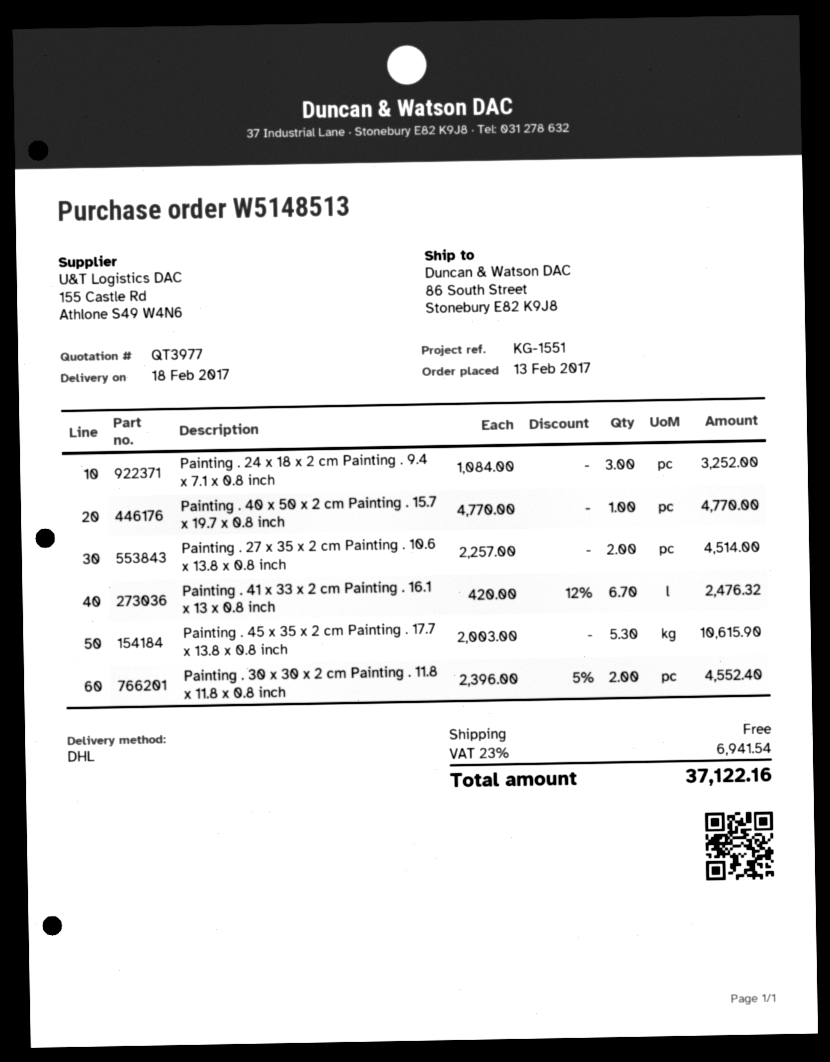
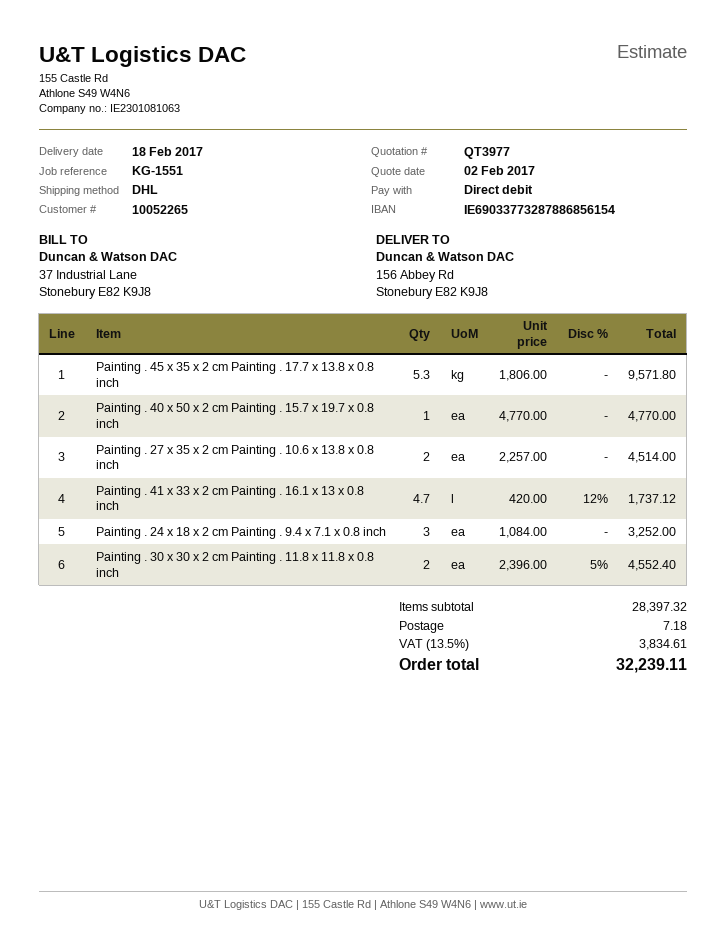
ship to: 86 South Street, Stonebury E82 K9J8 -> 156 Abbey Rd, Stonebury E82 K9J8
Painting . 41 x 33 x 2 cm Painting . 16.1 x 13 x 0.8 inch: 6.7 x 420.00 - 12% = 2476.32 -> 4.7 x 420.00 - 12% = 1737.12
Painting . 45 x 35 x 2 cm Painting . 17.7 x 13.8 x 0.8 inch: 5.3 x 2003.00 = 10615.90 -> 5.3 x 1806.00 = 9571.80
shipping: 0.00 -> 7.18
tax: 23% = 6941.54 -> 13.5% = 3834.61
total: 37122.16 -> 32239.11

